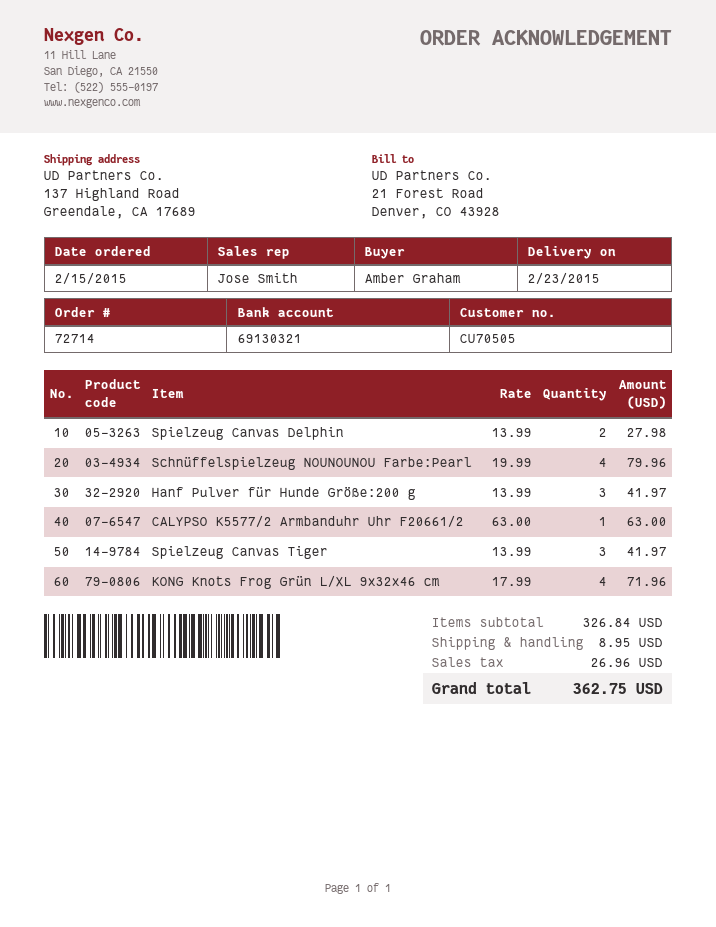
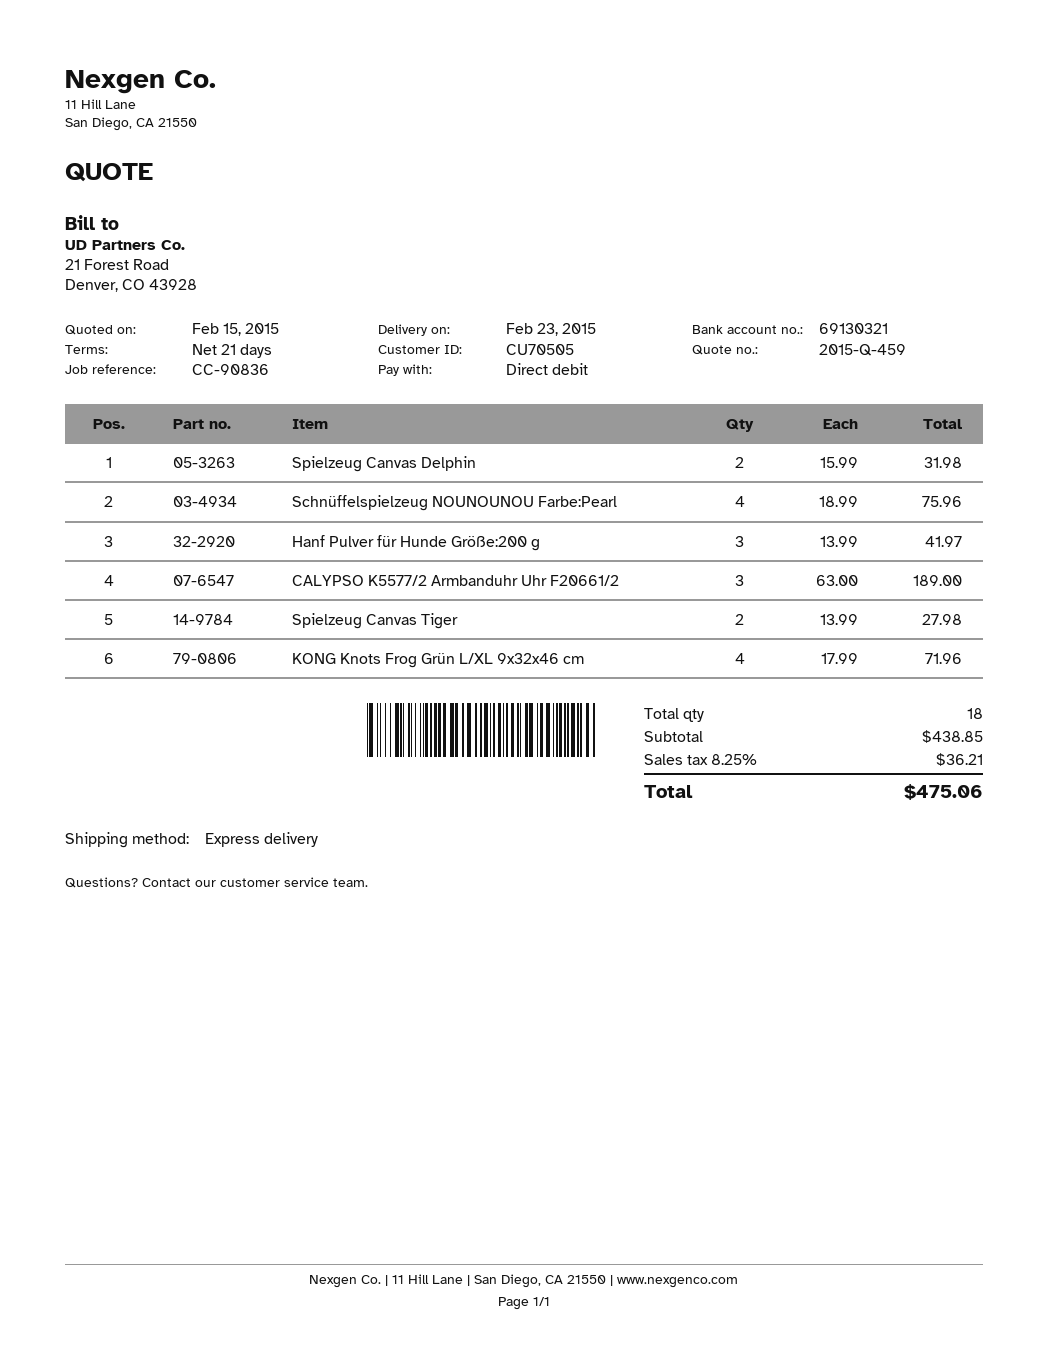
Spielzeug Canvas Delphin: 2 x 13.99 = 27.98 -> 2 x 15.99 = 31.98
Schnüffelspielzeug NOUNOUNOU Farbe:Pearl: 4 x 19.99 = 79.96 -> 4 x 18.99 = 75.96
CALYPSO K5577/2 Armbanduhr Uhr F20661/2: 1 x 63.00 = 63.00 -> 3 x 63.00 = 189.00
Spielzeug Canvas Tiger: 3 x 13.99 = 41.97 -> 2 x 13.99 = 27.98
subtotal: 326.84 -> 438.85
shipping: 8.95 -> none
tax: 26.96 -> 36.21
total: 362.75 -> 475.06

